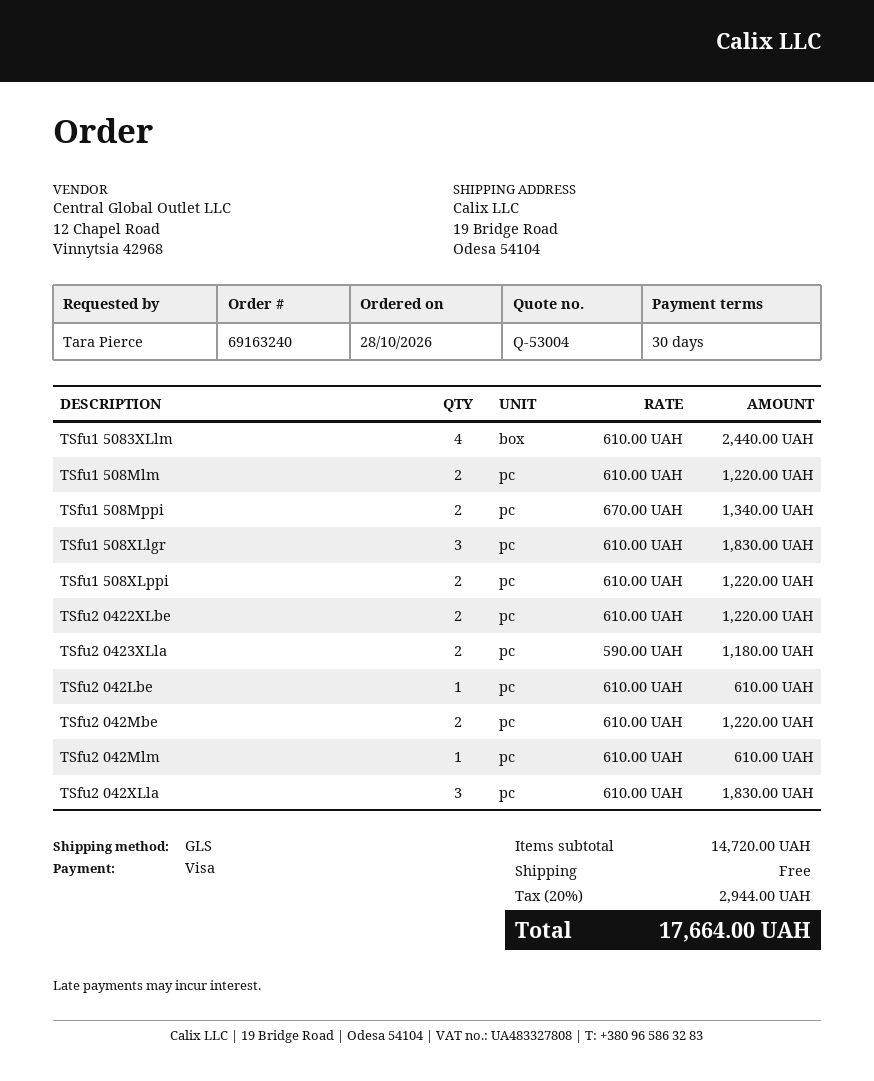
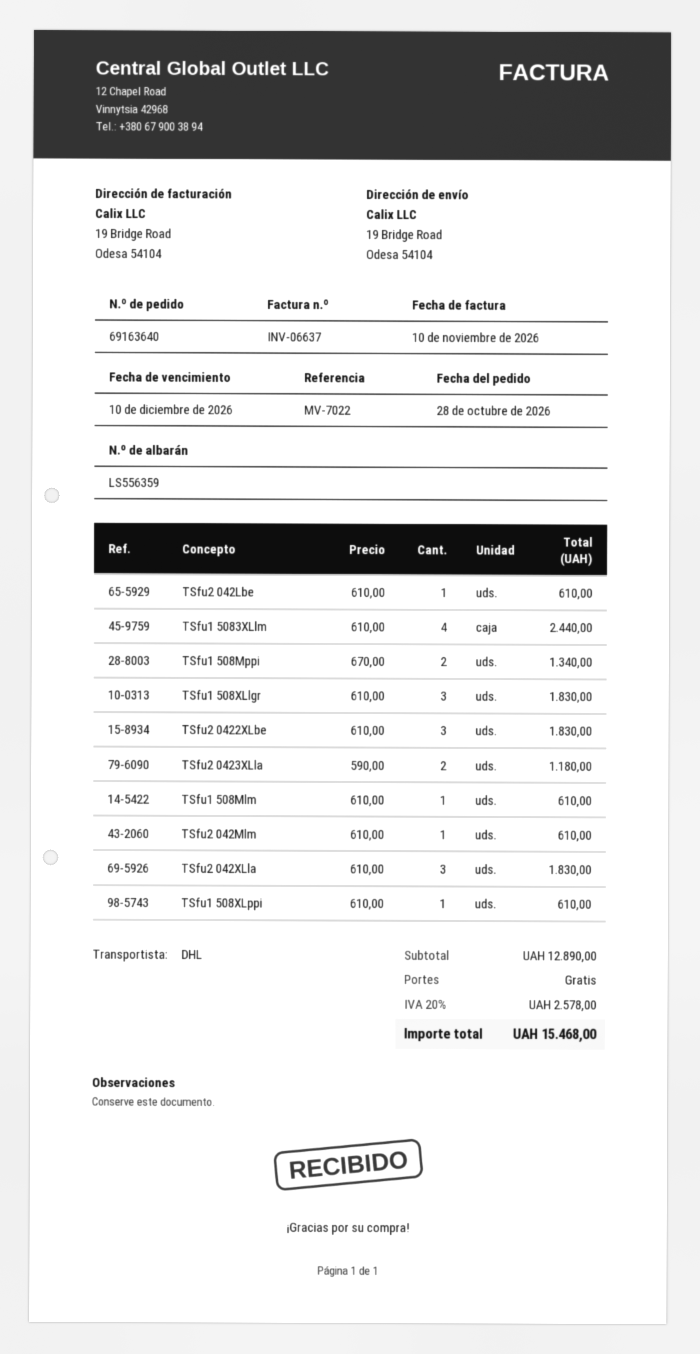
order number: 69163240 -> 69163640
shipping method: GLS -> DHL
TSfu1 508Mlm: 2 x 610.00 = 1220.00 -> 1 x 610.00 = 610.00
TSfu1 508XLppi: 2 x 610.00 = 1220.00 -> 1 x 610.00 = 610.00
TSfu2 0422XLbe: 2 x 610.00 = 1220.00 -> 3 x 610.00 = 1830.00
TSfu2 042Mbe: 2 x 610.00 = 1220.00 -> none
subtotal: 14720.00 -> 12890.00
tax: 20% = 2944.00 -> 20% = 2578.00
total: 17664.00 -> 15468.00

